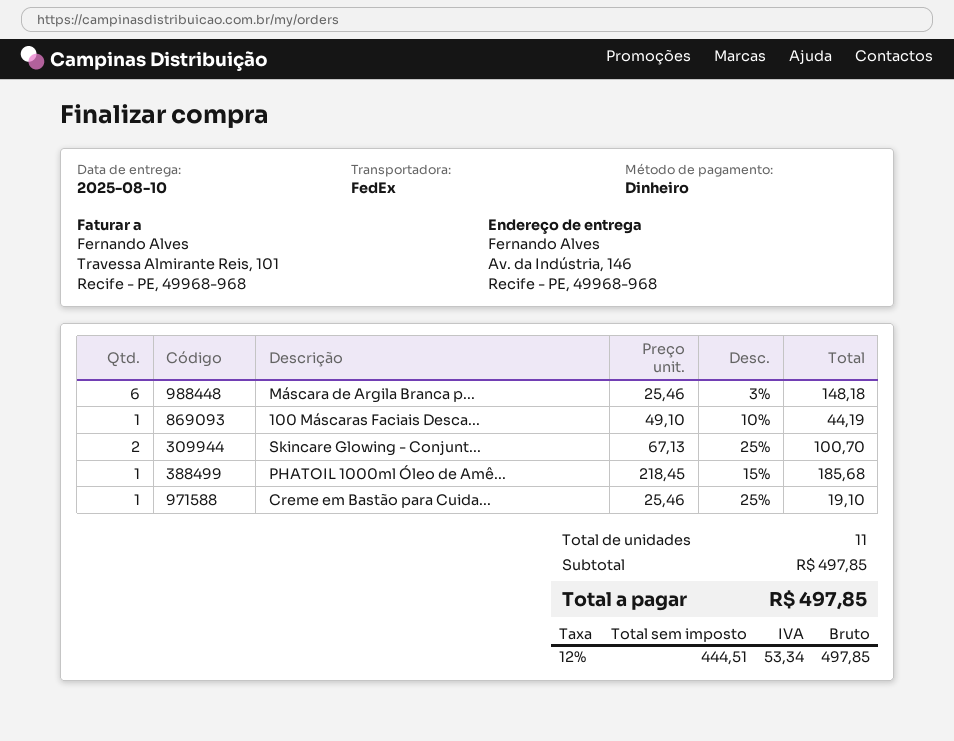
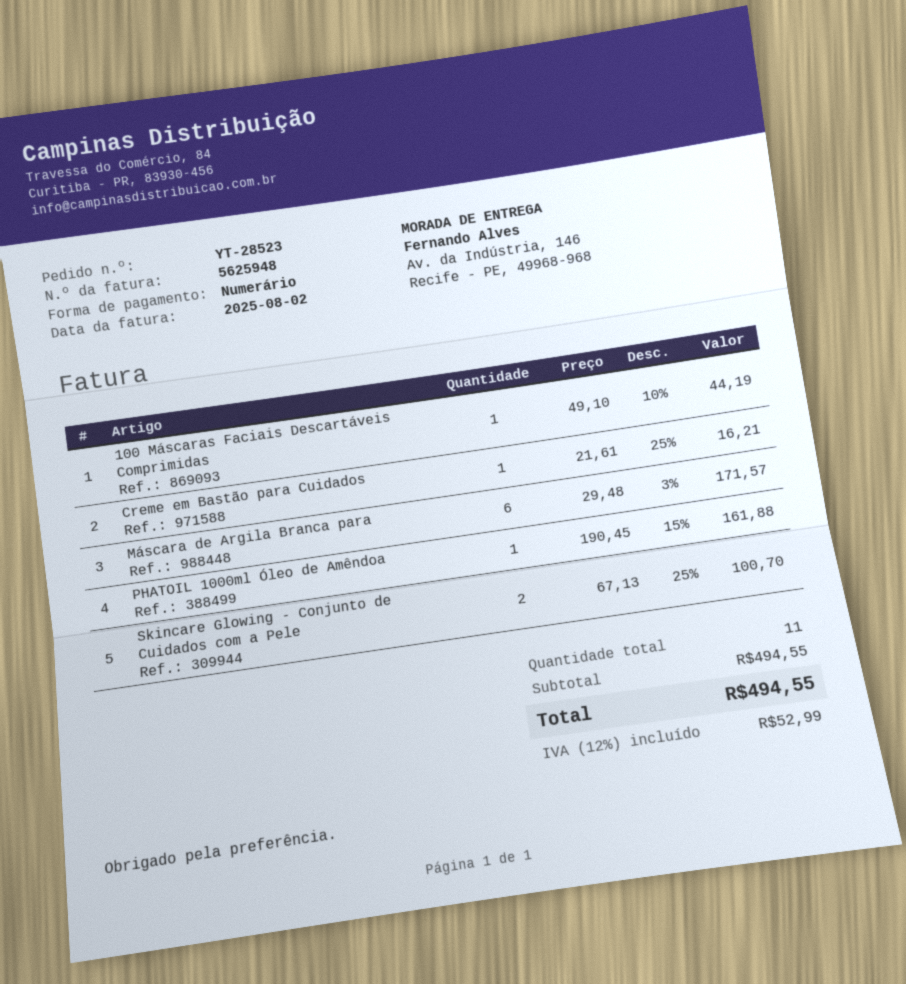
Máscara de Argila Branca p...: 6 x 25.46 - 3% = 148.18 -> 6 x 29.48 - 3% = 171.57
PHATOIL 1000ml Óleo de Amê...: 1 x 218.45 - 15% = 185.68 -> 1 x 190.45 - 15% = 161.88
Creme em Bastão para Cuida...: 1 x 25.46 - 25% = 19.10 -> 1 x 21.61 - 25% = 16.21
subtotal: 497.85 -> 494.55
tax: 12% = 53.34 -> 12% = 52.99
total: 497.85 -> 494.55

